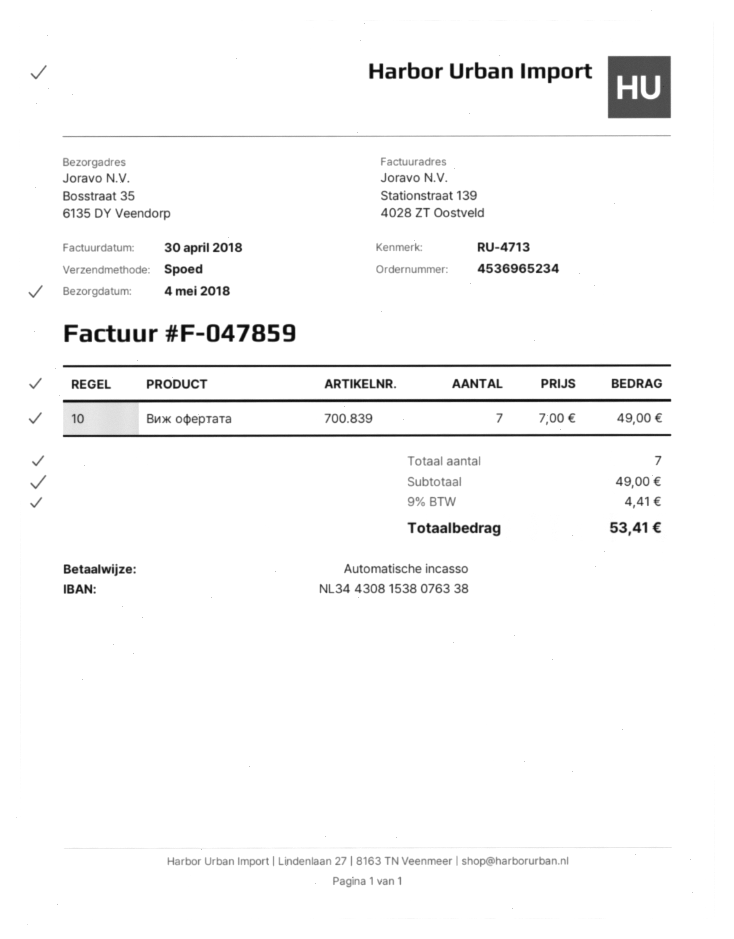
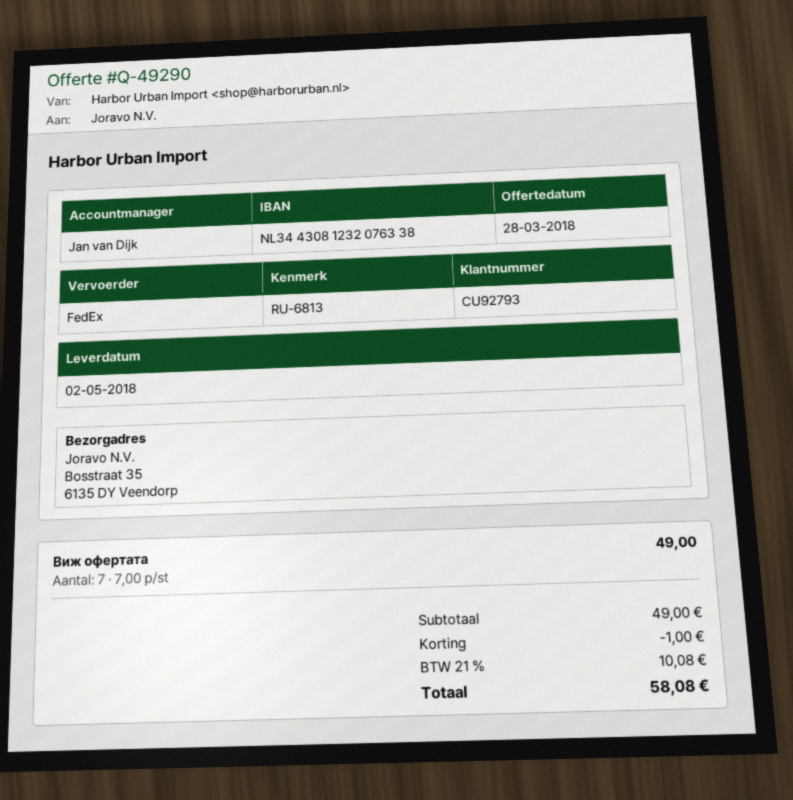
delivery date: 2018-05-04 -> 2018-05-02
reference: RU-4713 -> RU-6813
bank account: NL3443081538076338 -> NL3443081232076338
shipping method: express -> FedEx
discount: none -> 1.00
tax: 9% = 4.41 -> 21% = 10.08
total: 53.41 -> 58.08

